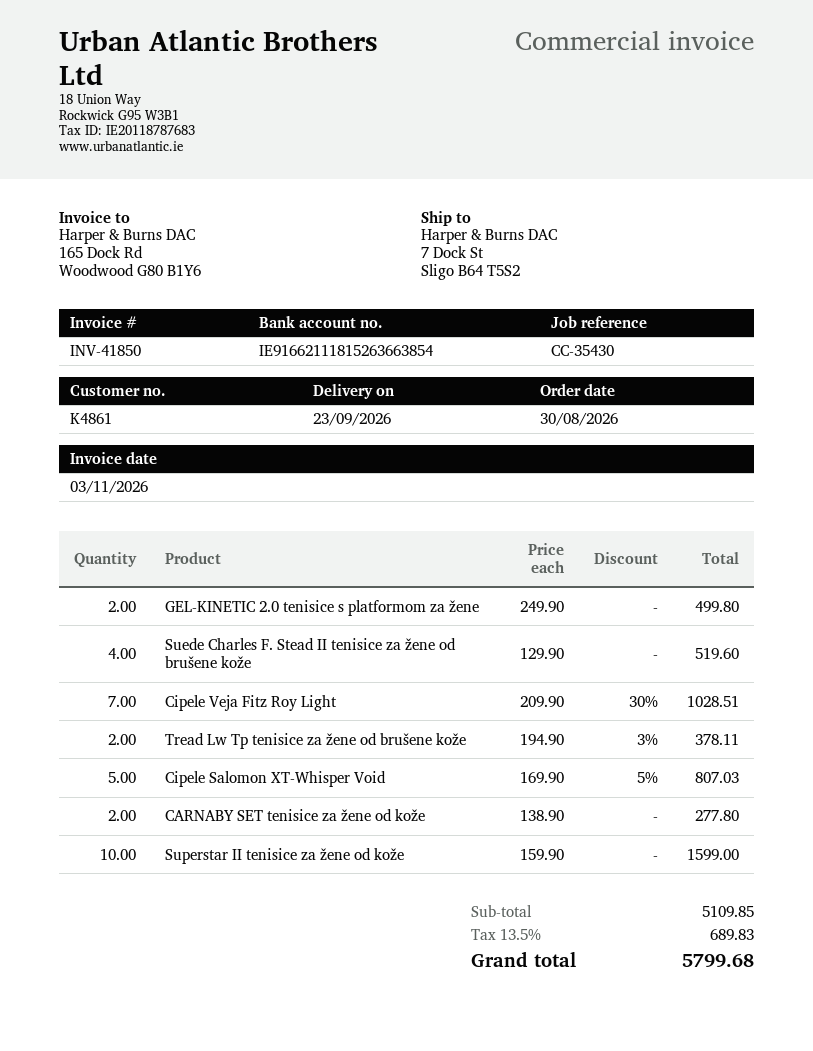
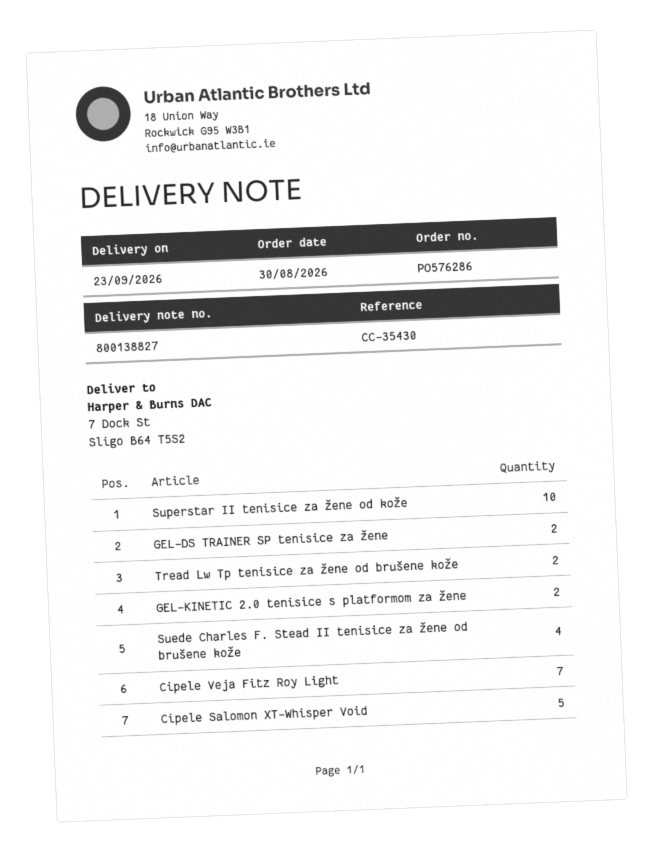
CARNABY SET tenisice za žene od kože: 2 -> none
GEL-DS TRAINER SP tenisice za žene: none -> 2

